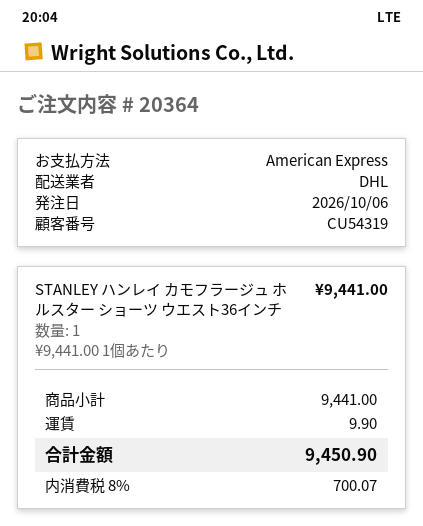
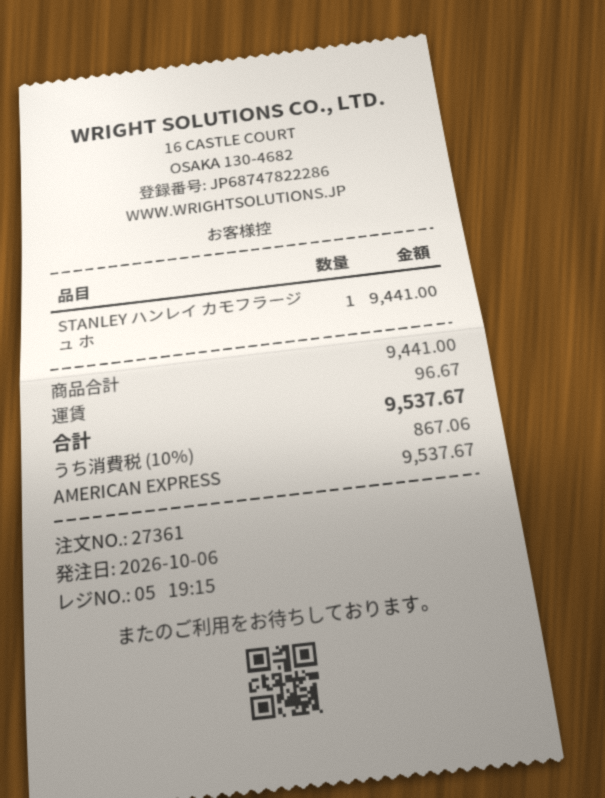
order number: 20364 -> 27361
shipping: 9.90 -> 96.67
tax: 8% = 700.07 -> 10% = 867.06
total: 9450.90 -> 9537.67

